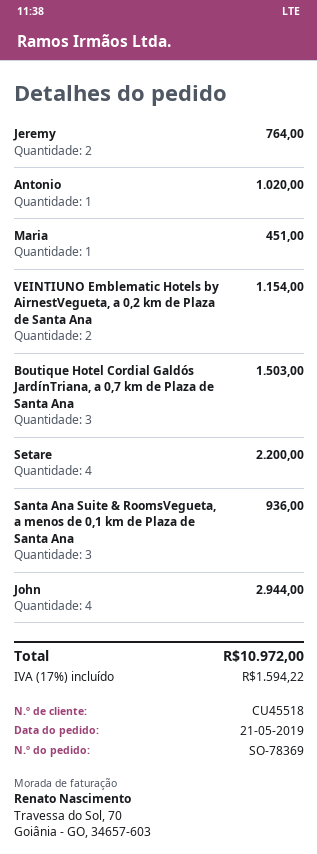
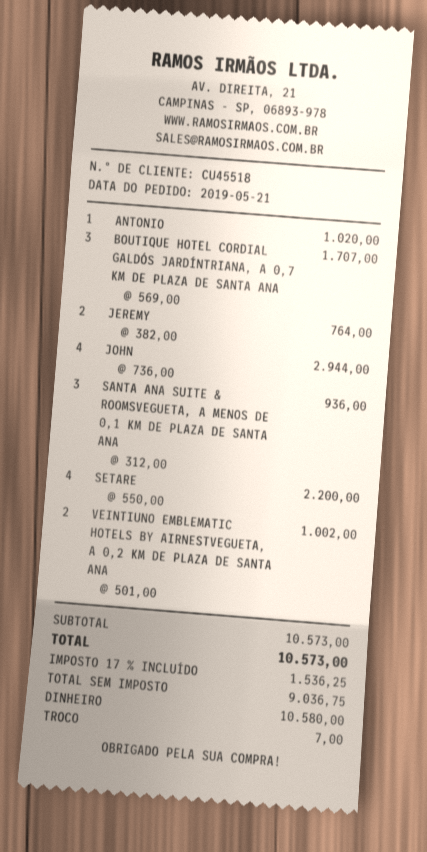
Maria: 1 for 451.00 -> none
VEINTIUNO Emblematic Hotels by AirnestVegueta, a 0,2 km de Plaza de Santa Ana: 2 for 1154.00 -> 2 for 1002.00
Boutique Hotel Cordial Galdós JardínTriana, a 0,7 km de Plaza de Santa Ana: 3 for 1503.00 -> 3 for 1707.00
tax: 17% = 1594.22 -> 17% = 1536.25
total: 10972.00 -> 10573.00

